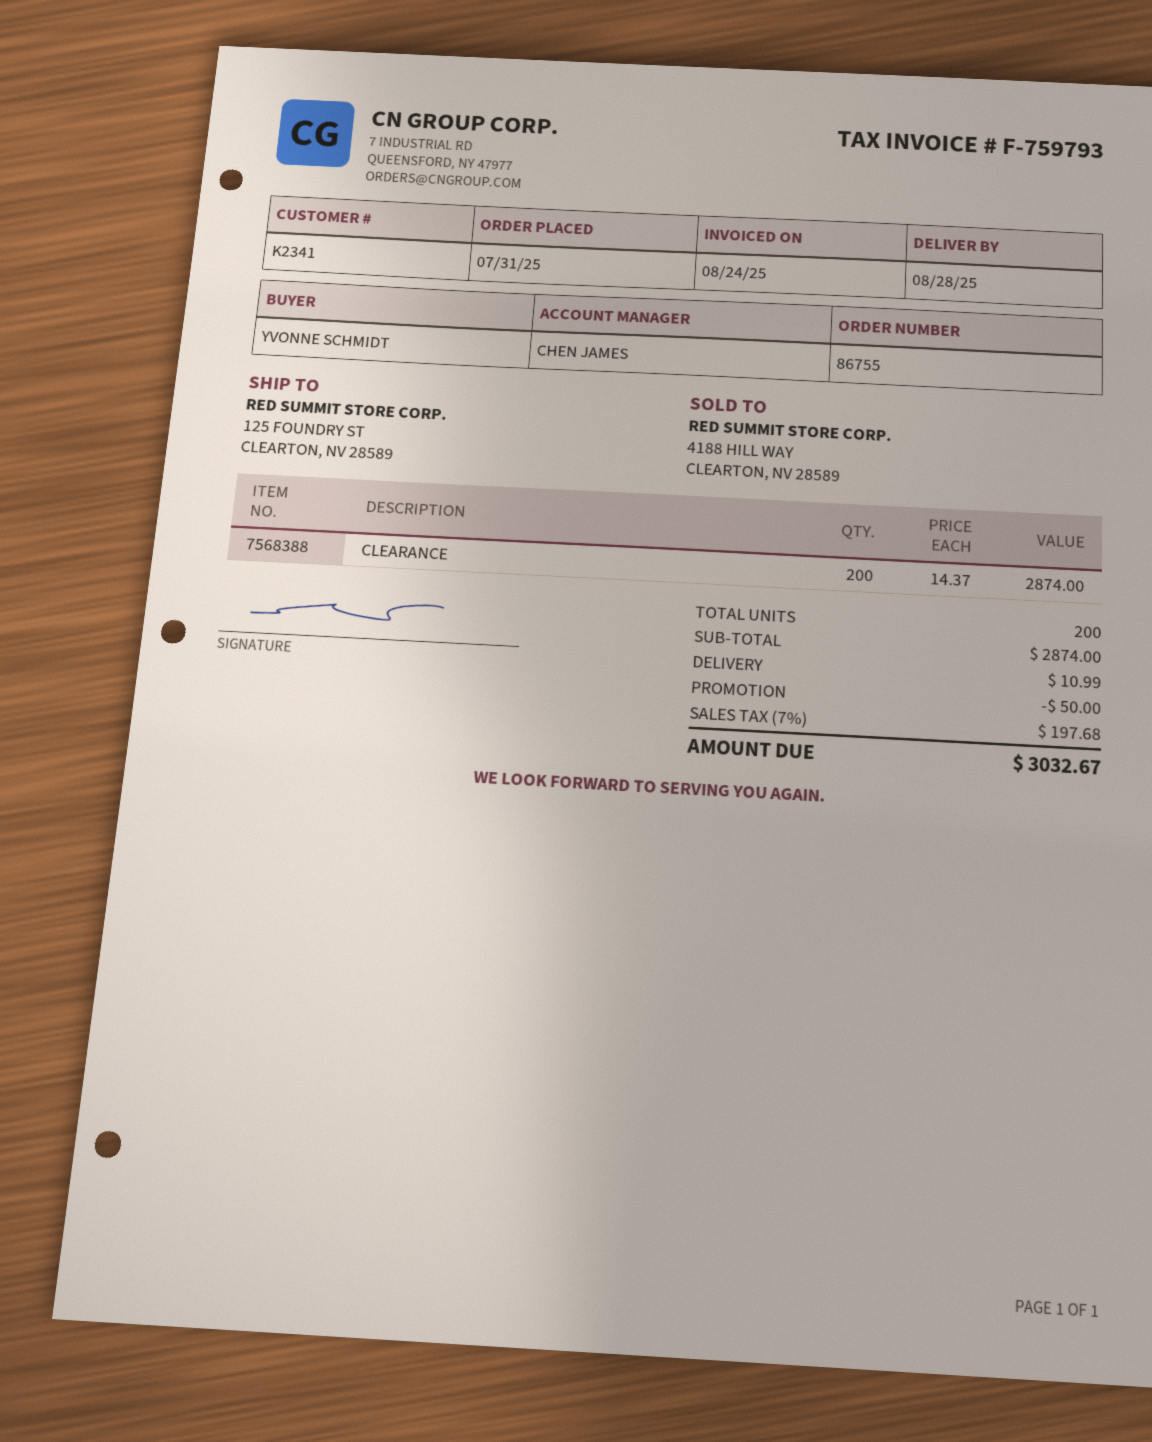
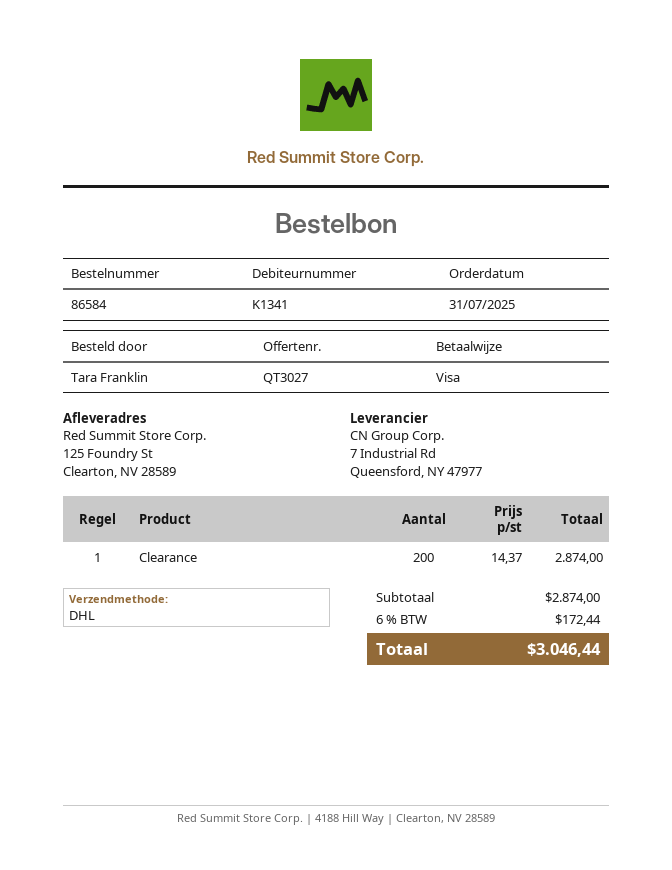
order number: 86755 -> 86584
customer number: K2341 -> K1341
ordered by: YVONNE SCHMIDT -> Tara Franklin
discount: 50.00 -> none
shipping: 10.99 -> none
tax: 7% = 197.68 -> 6% = 172.44
total: 3032.67 -> 3046.44

